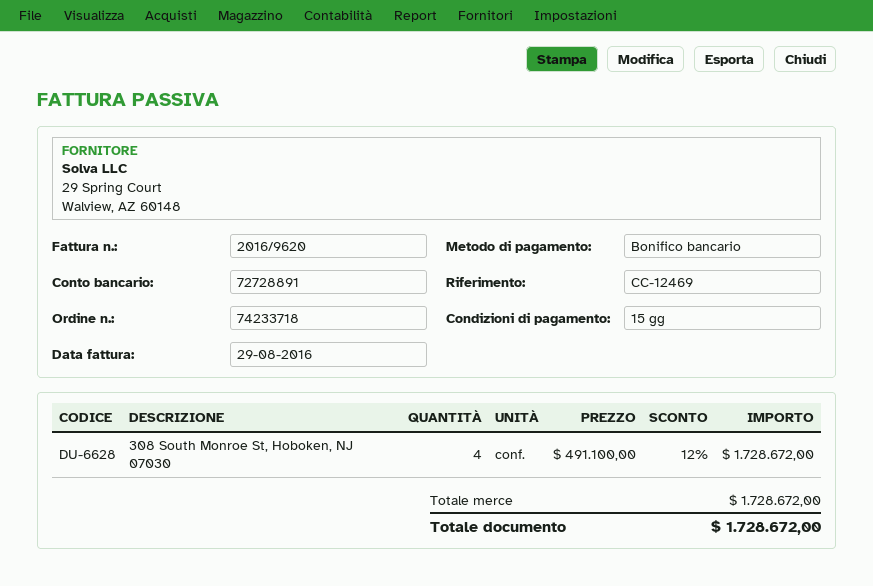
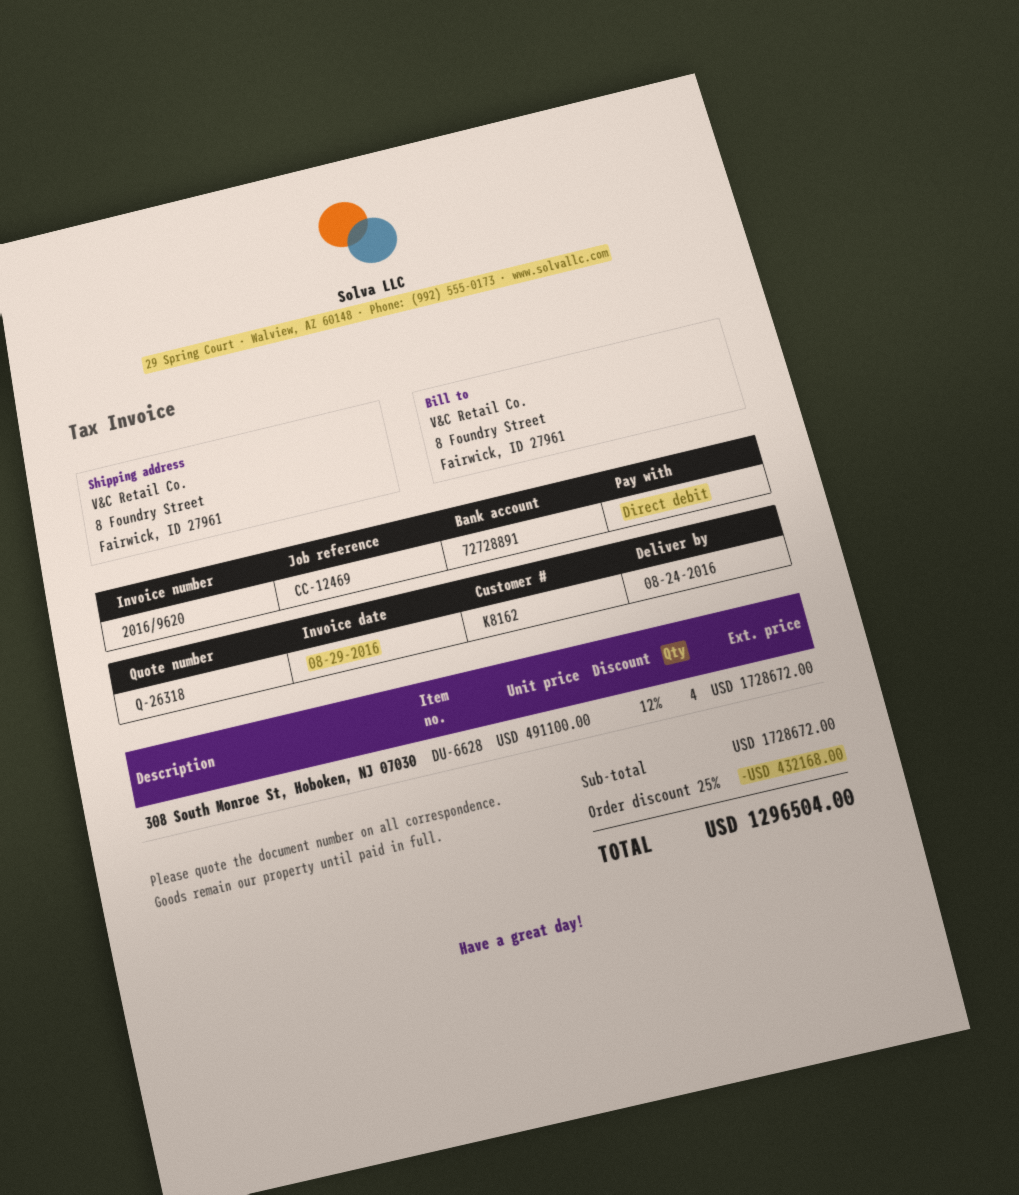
payment method: bank transfer -> direct debit
discount: none -> 25% = 432168.00
total: 1728672.00 -> 1296504.00

